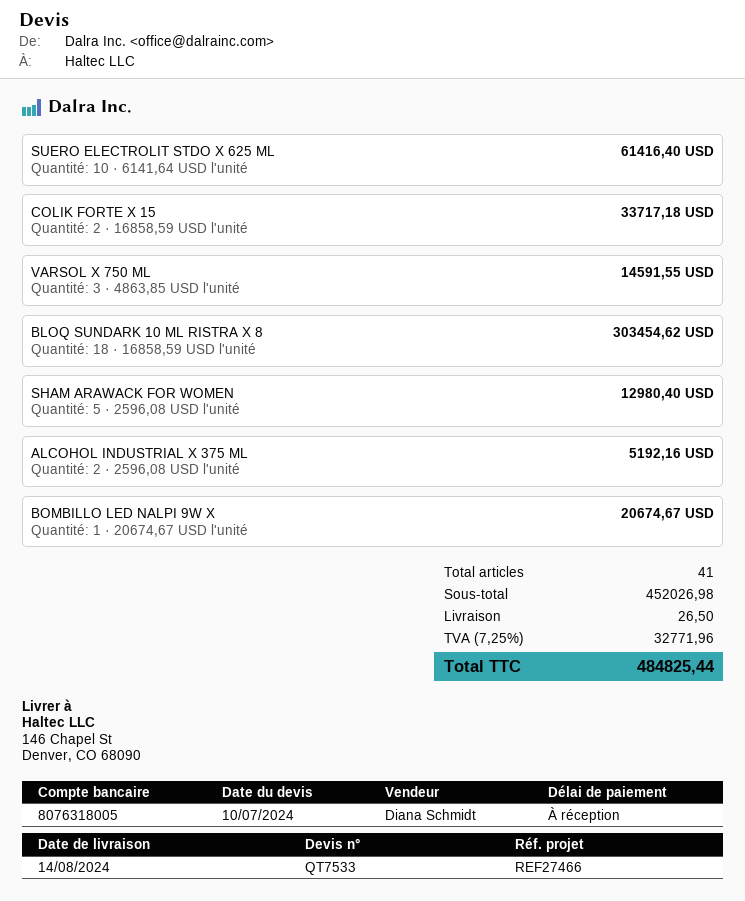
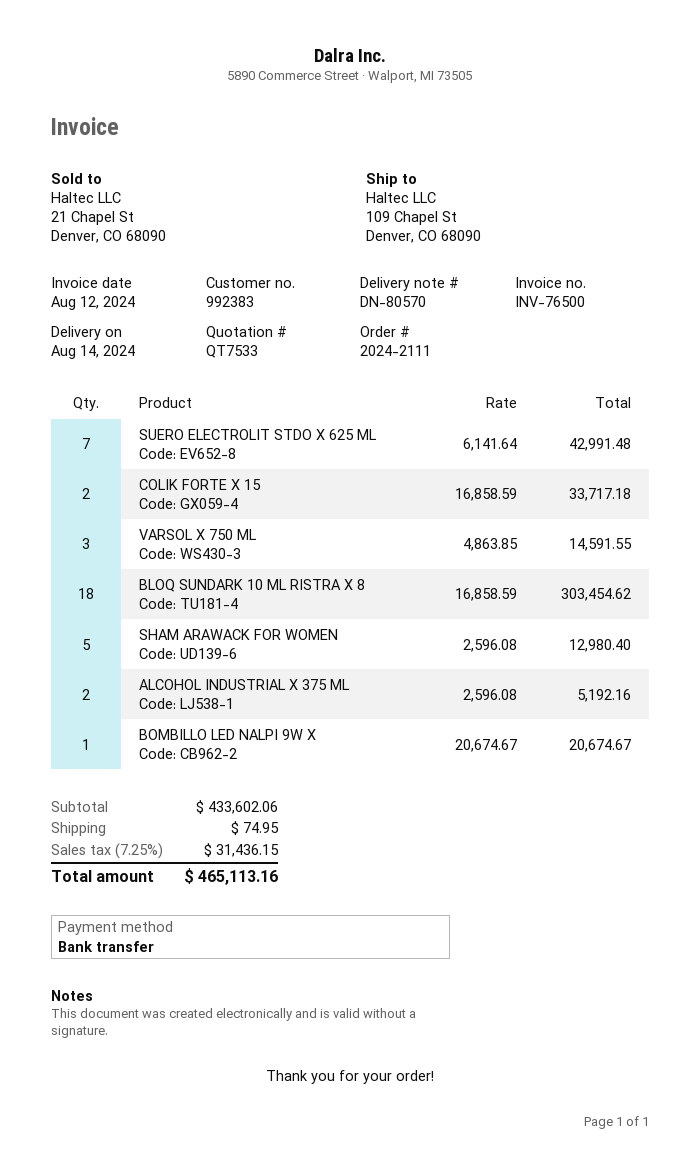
ship to: 146 Chapel St, Denver, CO 68090 -> 109 Chapel St, Denver, CO 68090
SUERO ELECTROLIT STDO X 625 ML: 10 x 6141.64 = 61416.40 -> 7 x 6141.64 = 42991.48
subtotal: 452026.98 -> 433602.06
shipping: 26.50 -> 74.95
tax: 7.25% = 32771.96 -> 7.25% = 31436.15
total: 484825.44 -> 465113.16

